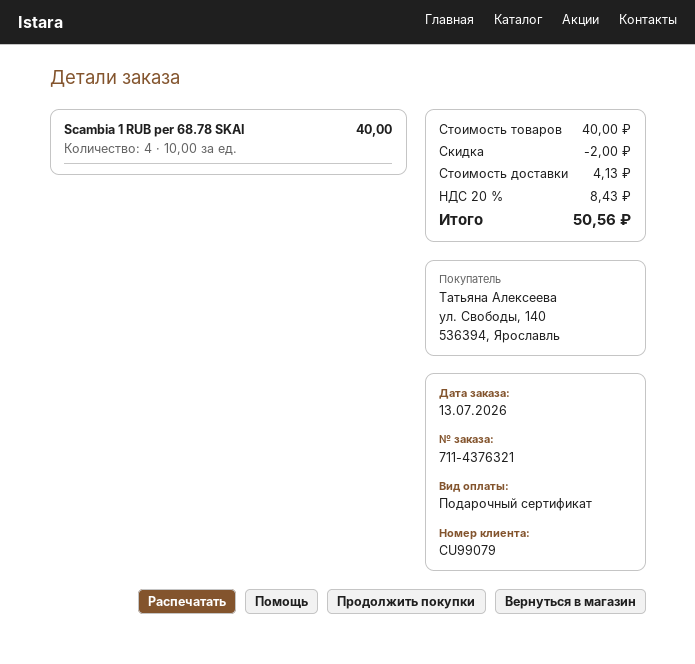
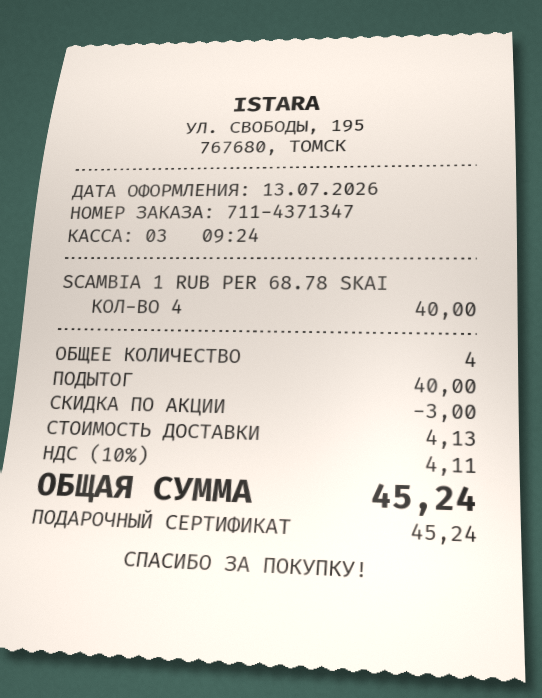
order number: 711-4376321 -> 711-4371347
discount: 2.00 -> 3.00
tax: 20% = 8.43 -> 10% = 4.11
total: 50.56 -> 45.24

